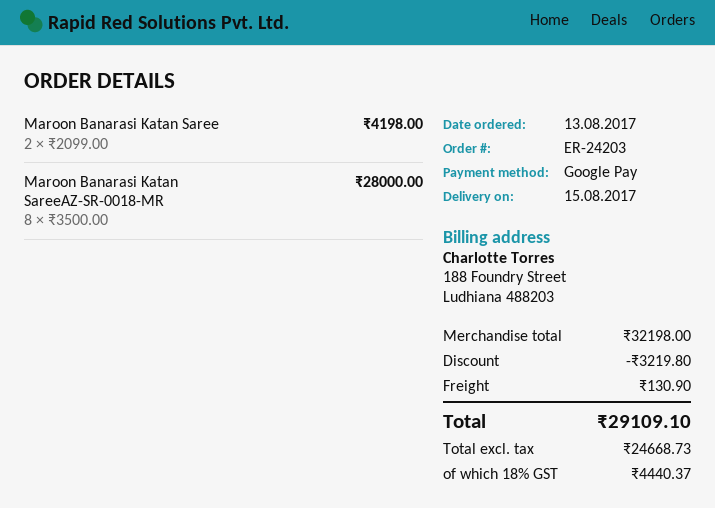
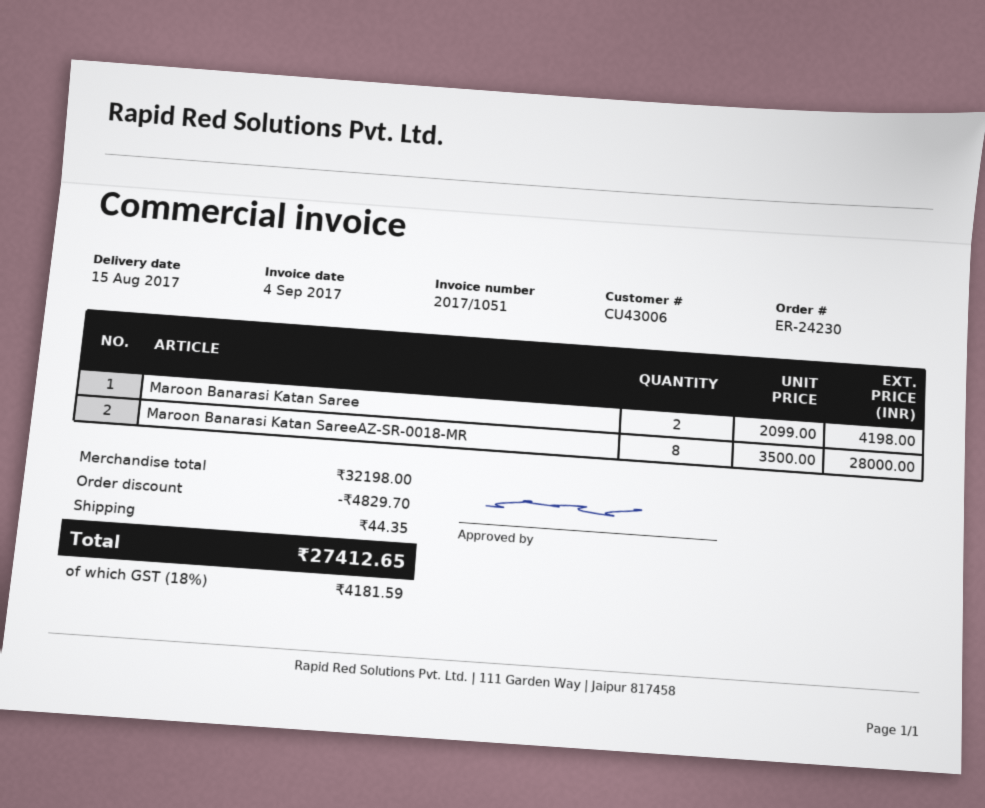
order number: ER-24203 -> ER-24230
discount: 3219.80 -> 4829.70
shipping: 130.90 -> 44.35
tax: 18% = 4440.37 -> 18% = 4181.59
total: 29109.10 -> 27412.65

